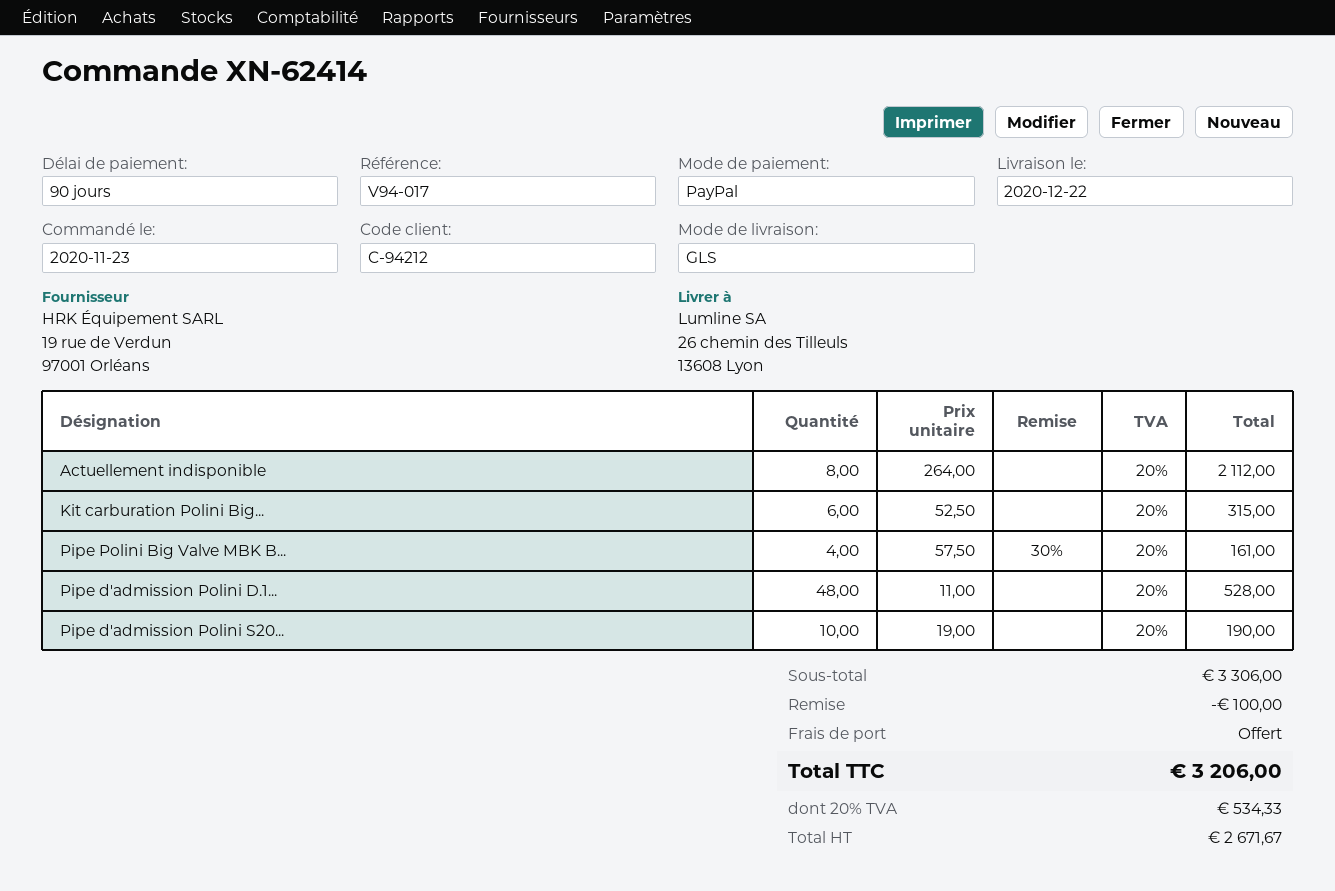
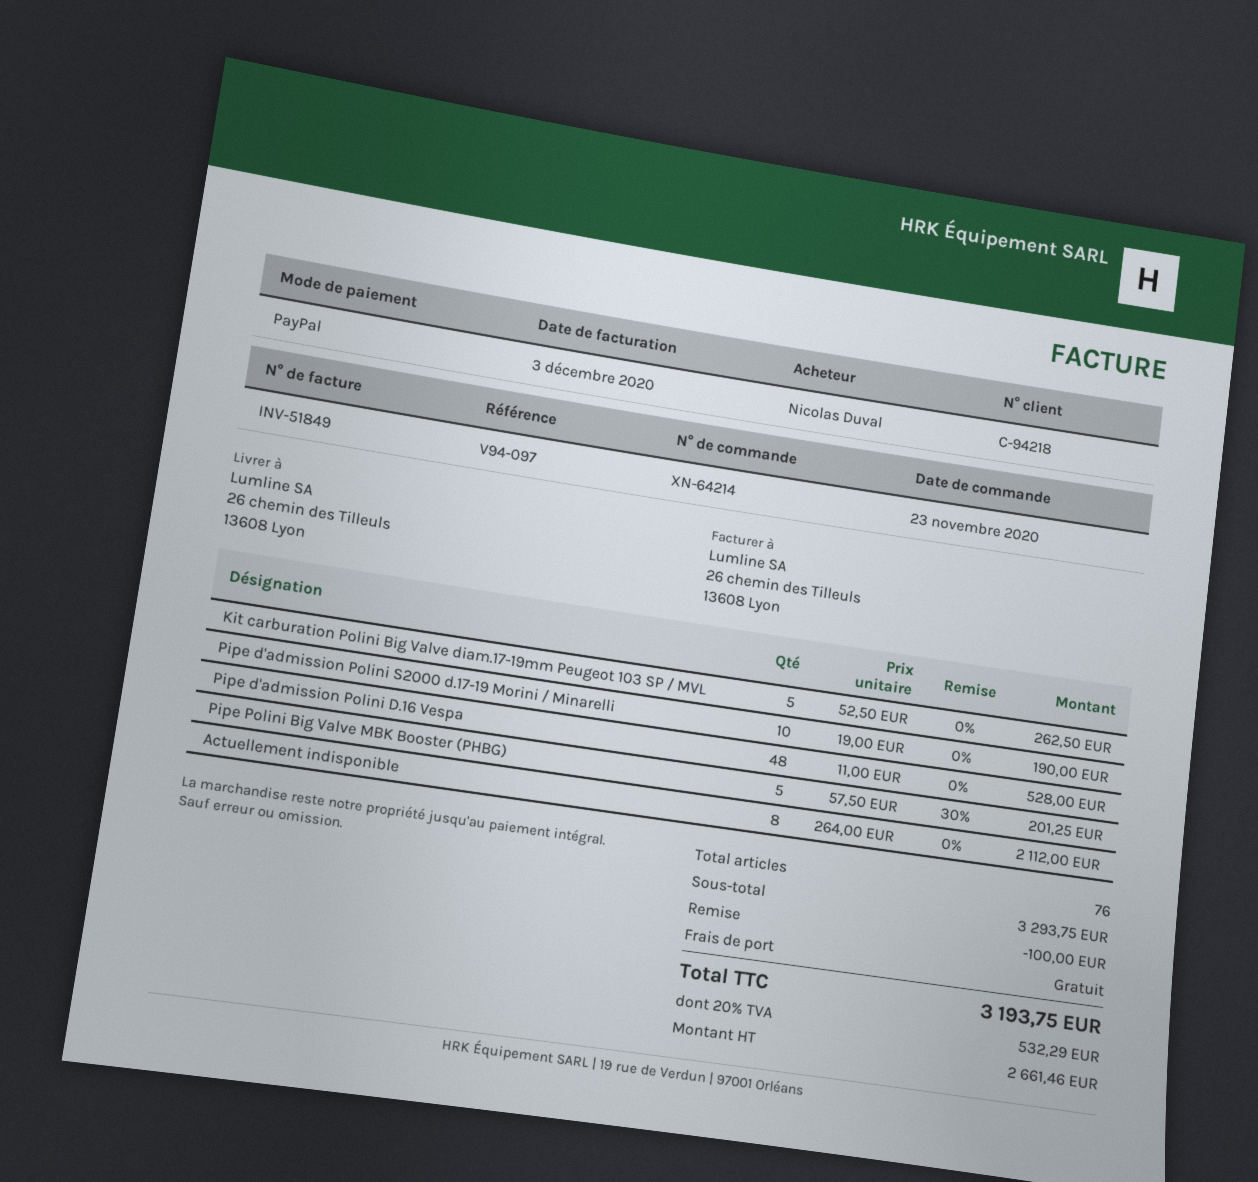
order number: XN-62414 -> XN-64214
customer number: C-94212 -> C-94218
reference: V94-017 -> V94-097
Kit carburation Polini Big...: 6 x 52.50 = 315.00 -> 5 x 52.50 = 262.50
Pipe Polini Big Valve MBK B...: 4 x 57.50 - 30% = 161.00 -> 5 x 57.50 - 30% = 201.25
subtotal: 3306.00 -> 3293.75
net: 2671.67 -> 2661.46
tax: 20% = 534.33 -> 20% = 532.29
total: 3206.00 -> 3193.75

